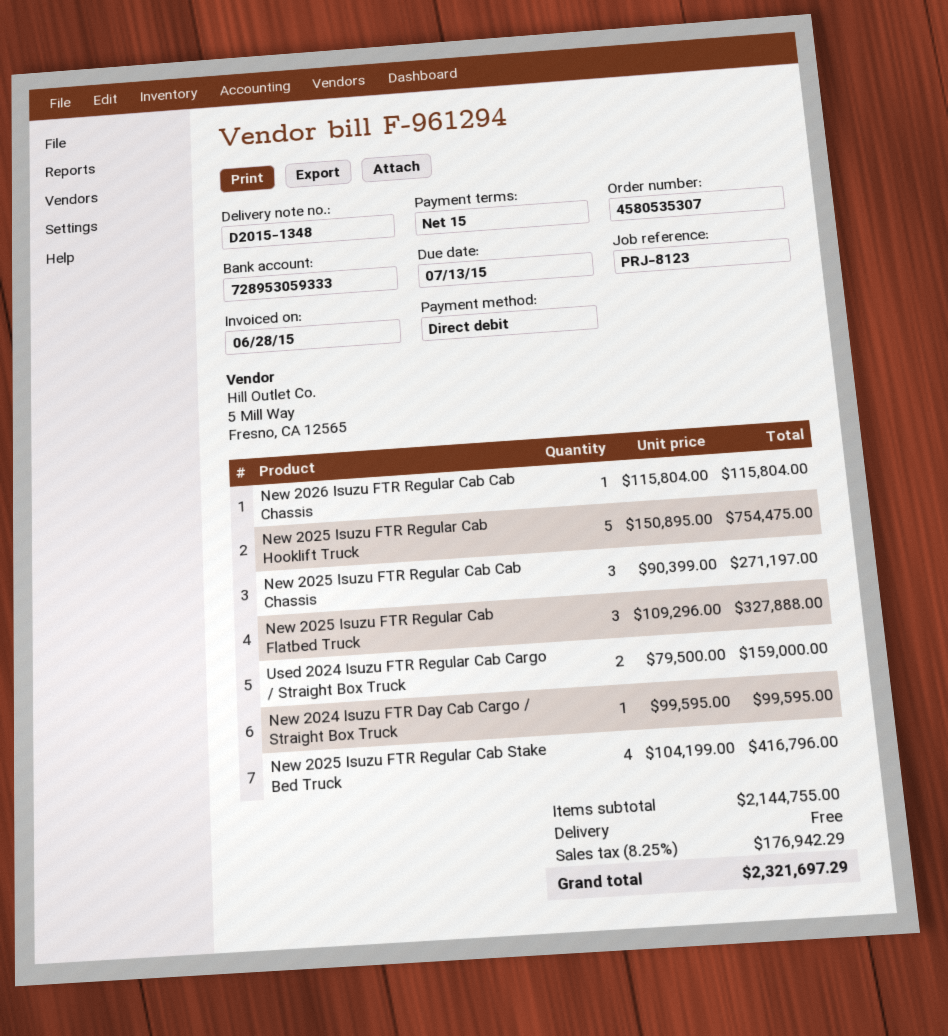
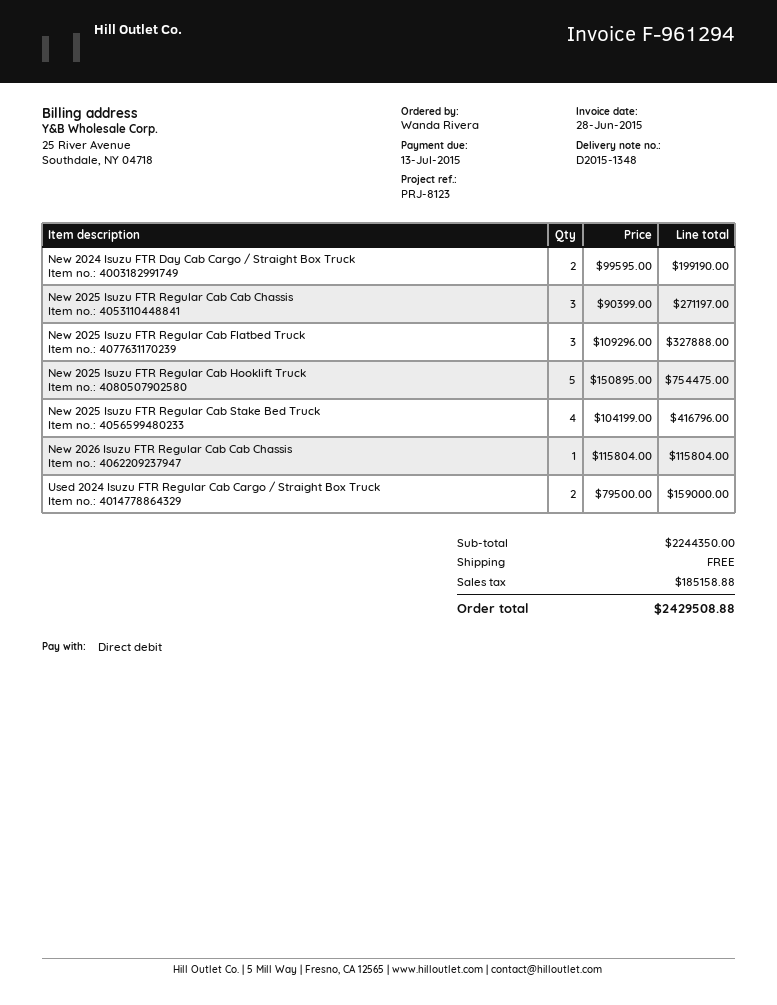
New 2024 Isuzu FTR Day Cab Cargo / Straight Box Truck: 1 x 99595.00 = 99595.00 -> 2 x 99595.00 = 199190.00
subtotal: 2144755.00 -> 2244350.00
tax: 176942.29 -> 185158.88
total: 2321697.29 -> 2429508.88

